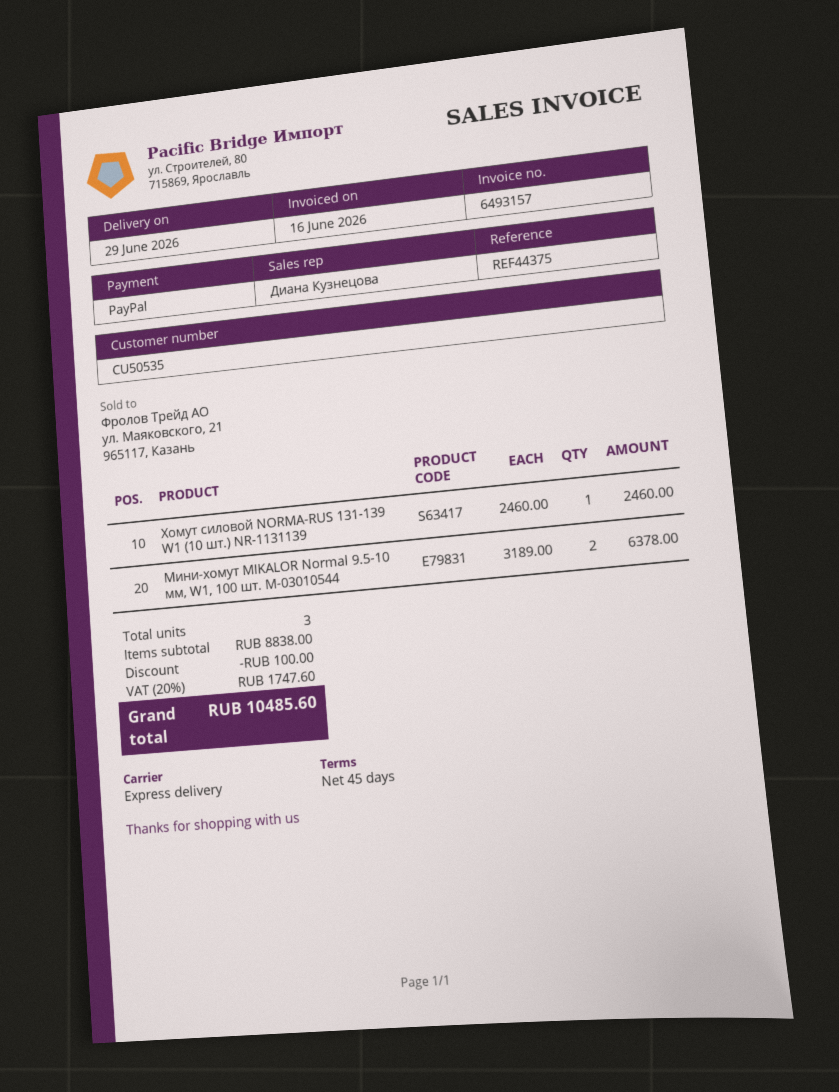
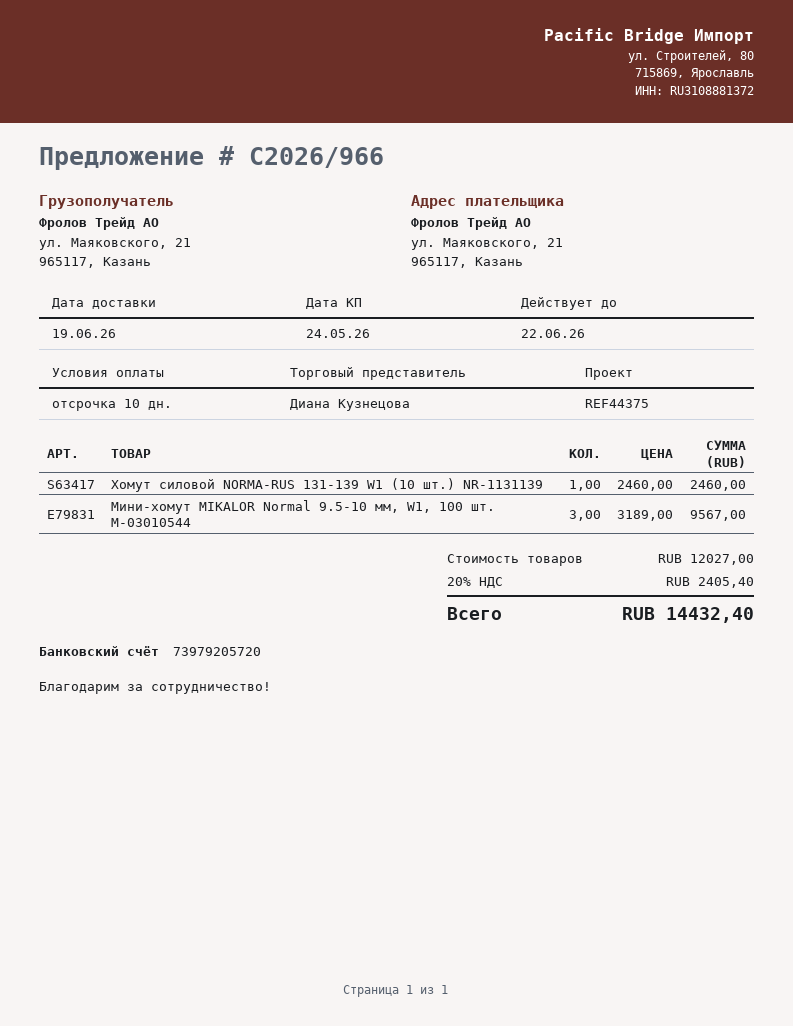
delivery date: 2026-06-29 -> 2026-06-19
payment terms: 45 days -> 10 days
Мини-хомут MIKALOR Normal 9.5-10 мм, W1, 100 шт. M-03010544: 2 x 3189.00 = 6378.00 -> 3 x 3189.00 = 9567.00
subtotal: 8838.00 -> 12027.00
discount: 100.00 -> none
tax: 20% = 1747.60 -> 20% = 2405.40
total: 10485.60 -> 14432.40

